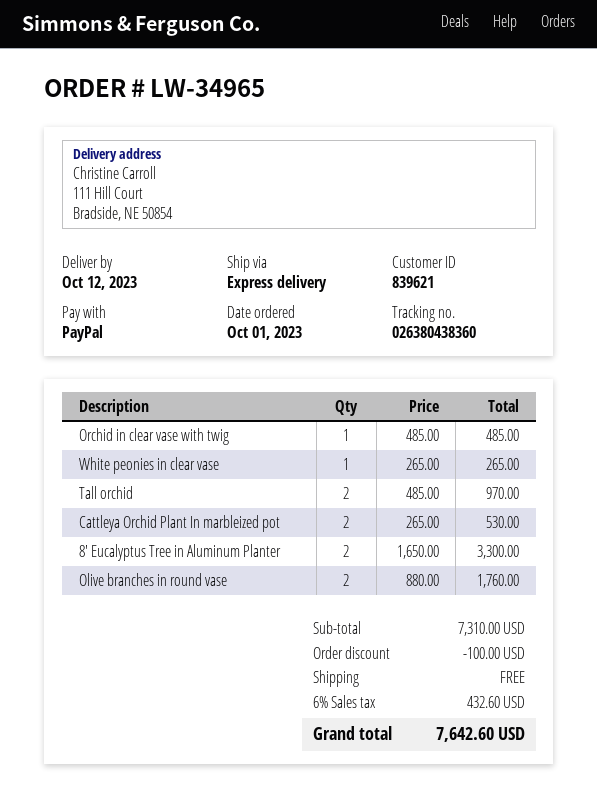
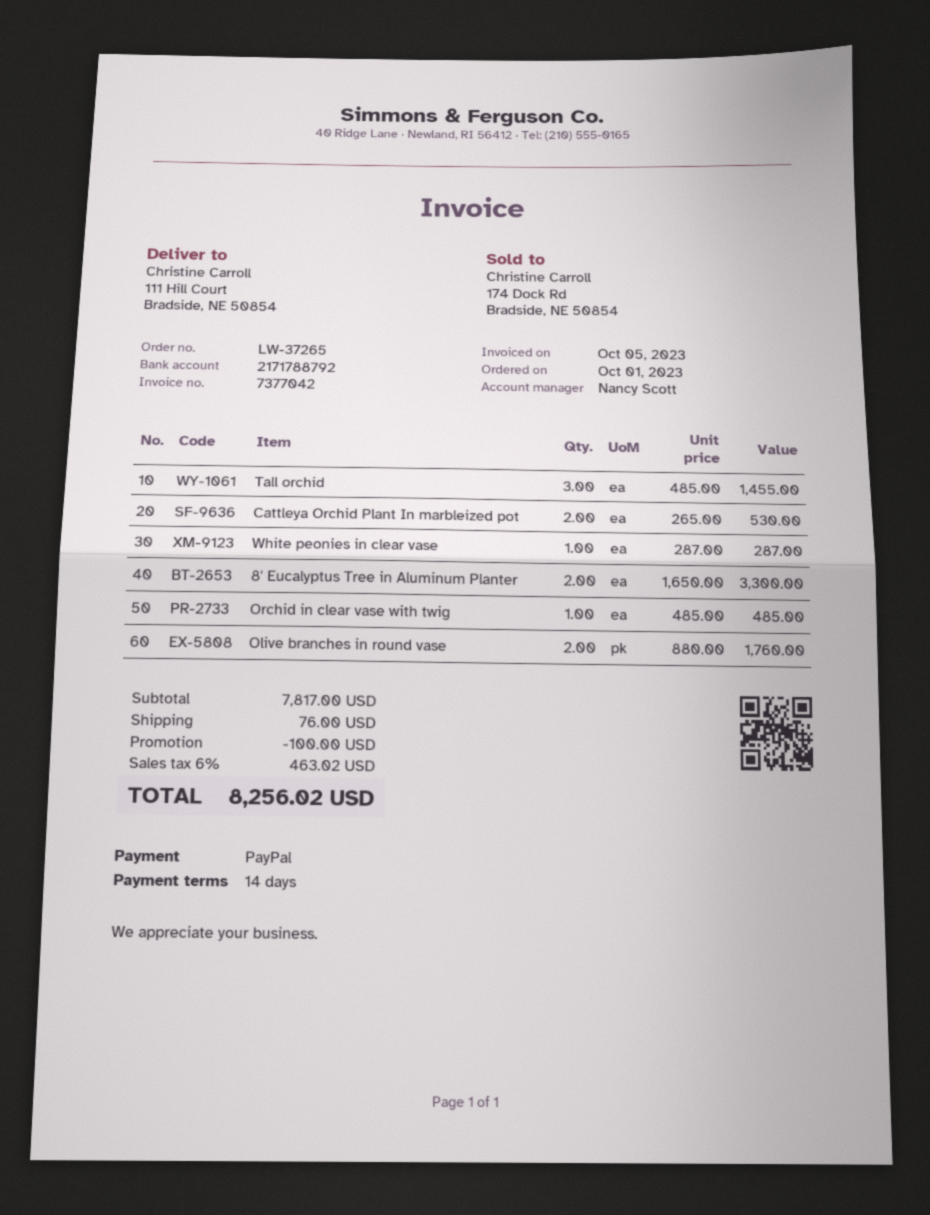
order number: LW-34965 -> LW-37265
White peonies in clear vase: 1 x 265.00 = 265.00 -> 1 x 287.00 = 287.00
Tall orchid: 2 x 485.00 = 970.00 -> 3 x 485.00 = 1455.00
subtotal: 7310.00 -> 7817.00
shipping: 0.00 -> 76.00
tax: 6% = 432.60 -> 6% = 463.02
total: 7642.60 -> 8256.02

